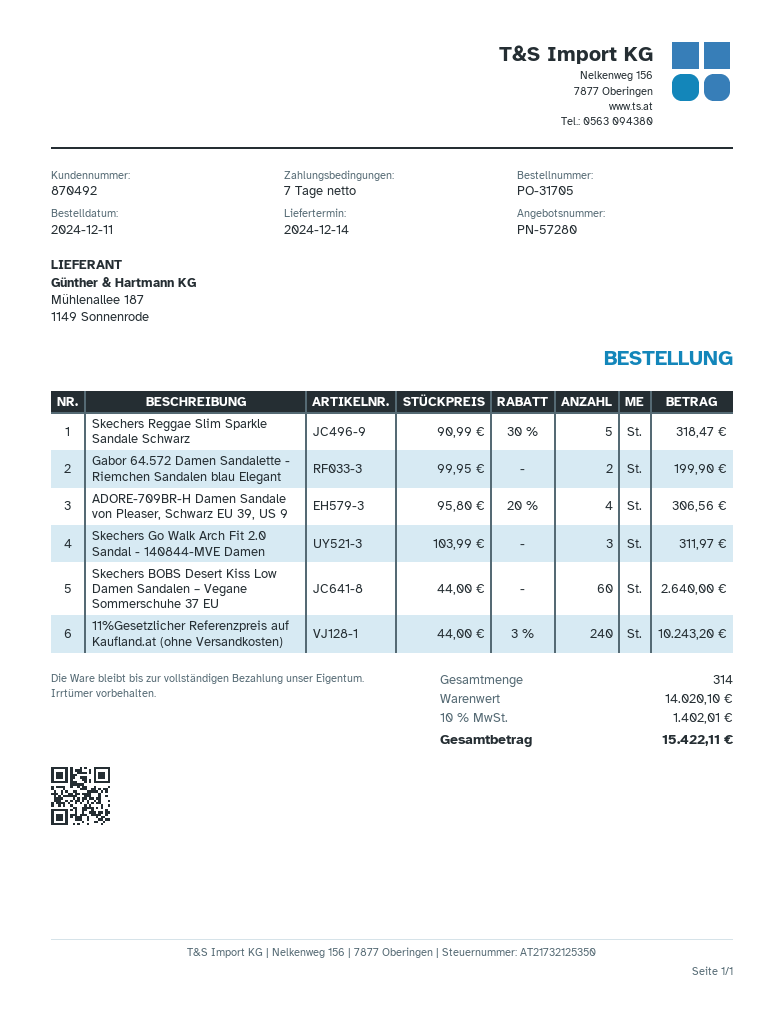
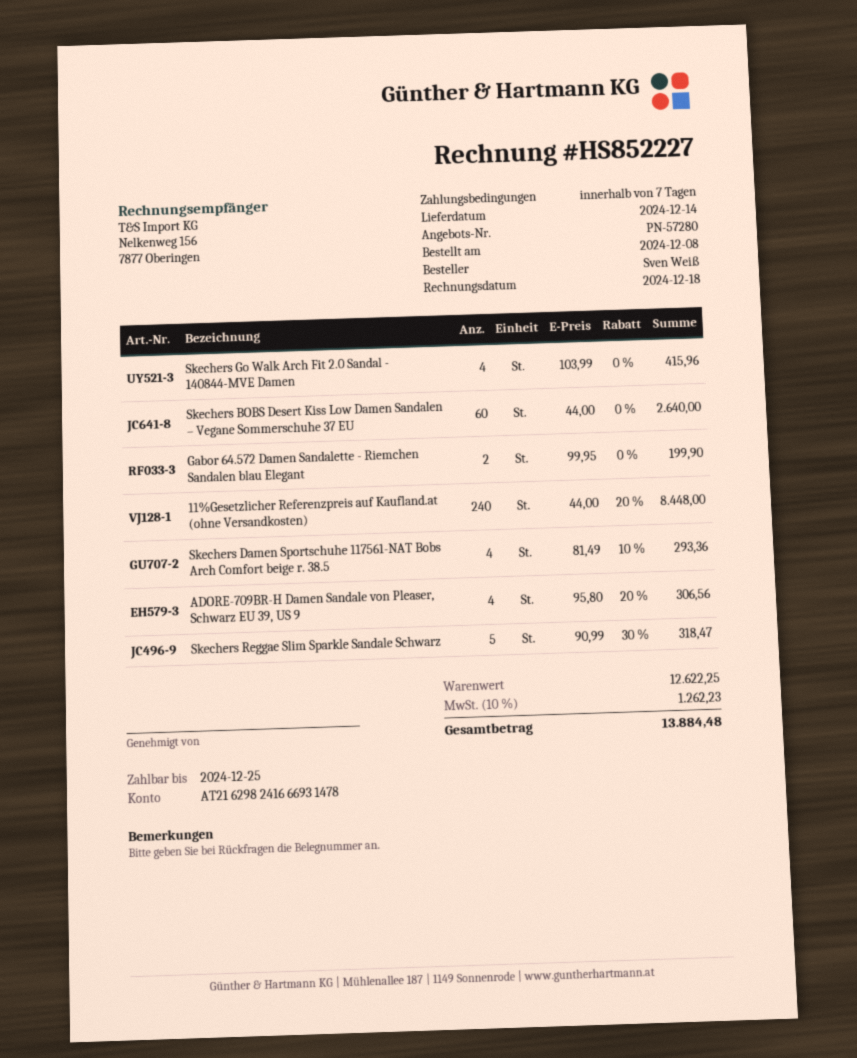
order date: 2024-12-11 -> 2024-12-08
Skechers Go Walk Arch Fit 2.0 Sandal - 140844-MVE Damen: 3 x 103.99 = 311.97 -> 4 x 103.99 = 415.96
11%Gesetzlicher Referenzpreis auf Kaufland.at (ohne Versandkosten): 240 x 44.00 - 3% = 10243.20 -> 240 x 44.00 - 20% = 8448.00
Skechers Damen Sportschuhe 117561-NAT Bobs Arch Comfort beige r. 38.5: none -> 4 x 81.49 - 10% = 293.36
subtotal: 14020.10 -> 12622.25
tax: 10% = 1402.01 -> 10% = 1262.23
total: 15422.11 -> 13884.48

